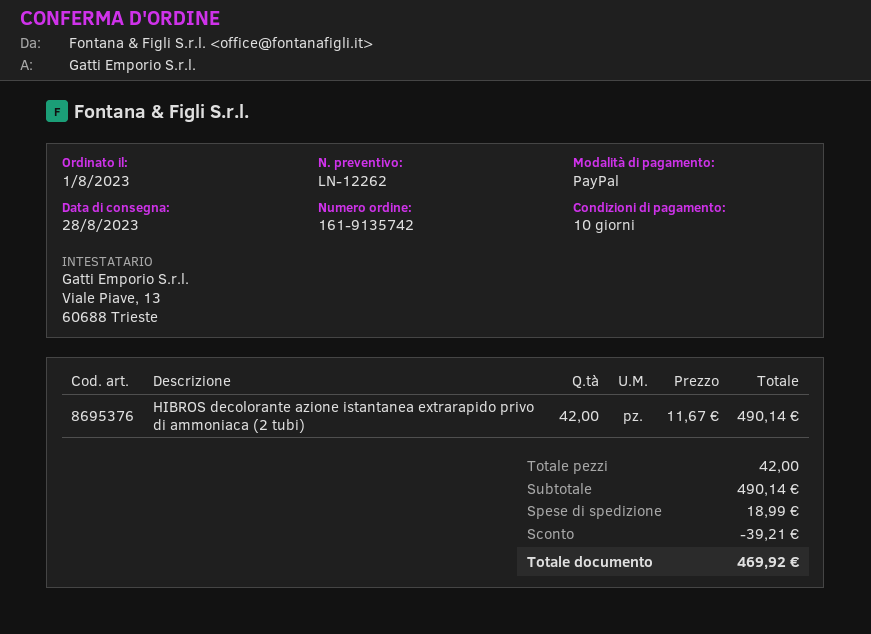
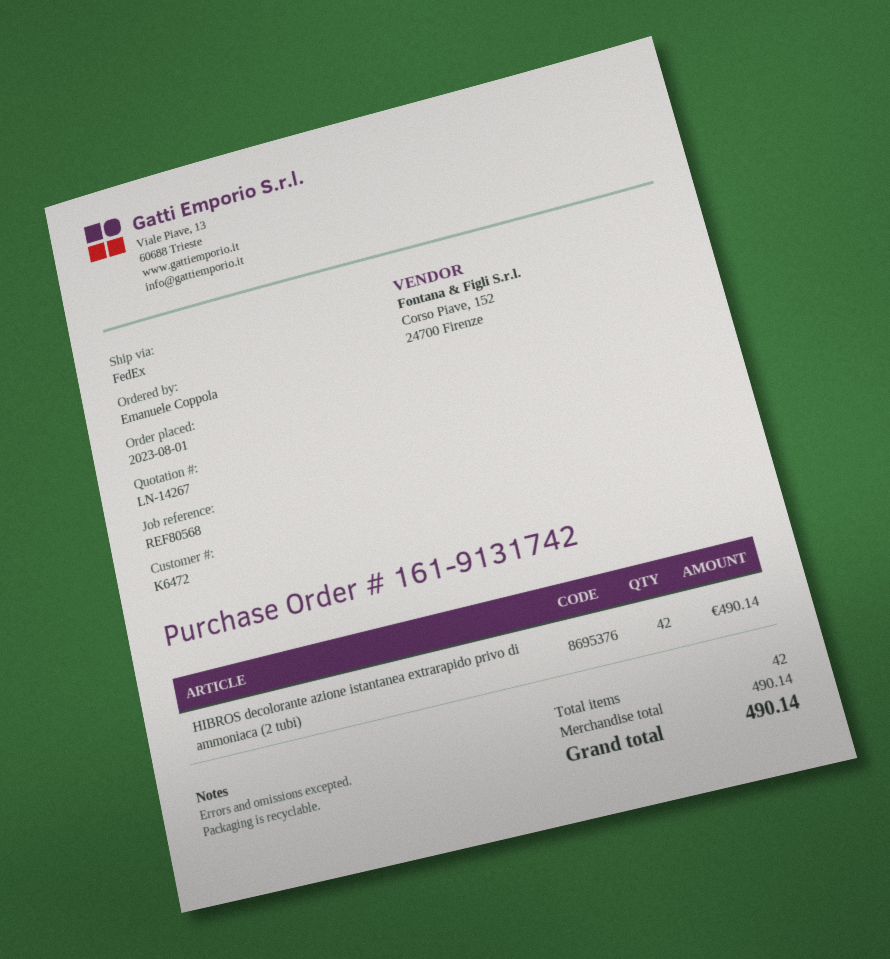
quote number: LN-12262 -> LN-14267
order number: 161-9135742 -> 161-9131742
discount: 39.21 -> none
shipping: 18.99 -> none
total: 469.92 -> 490.14

